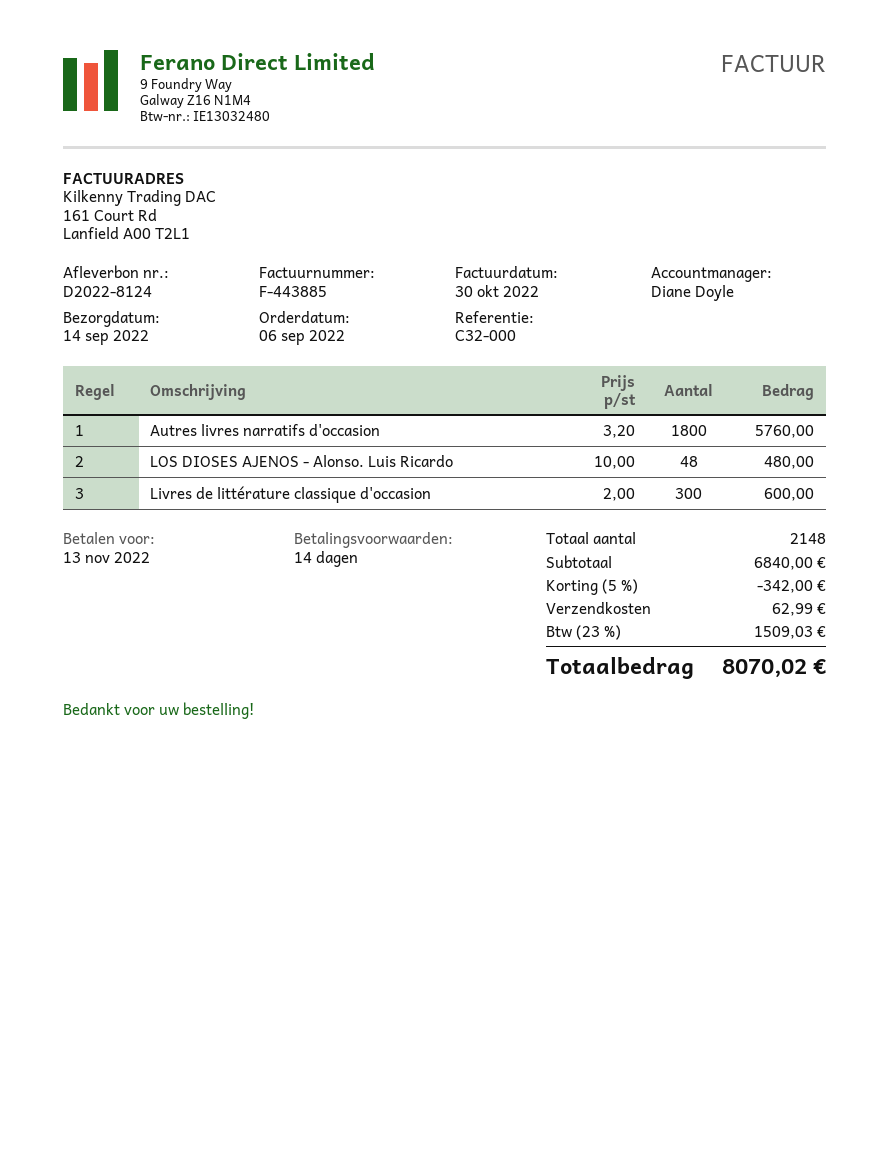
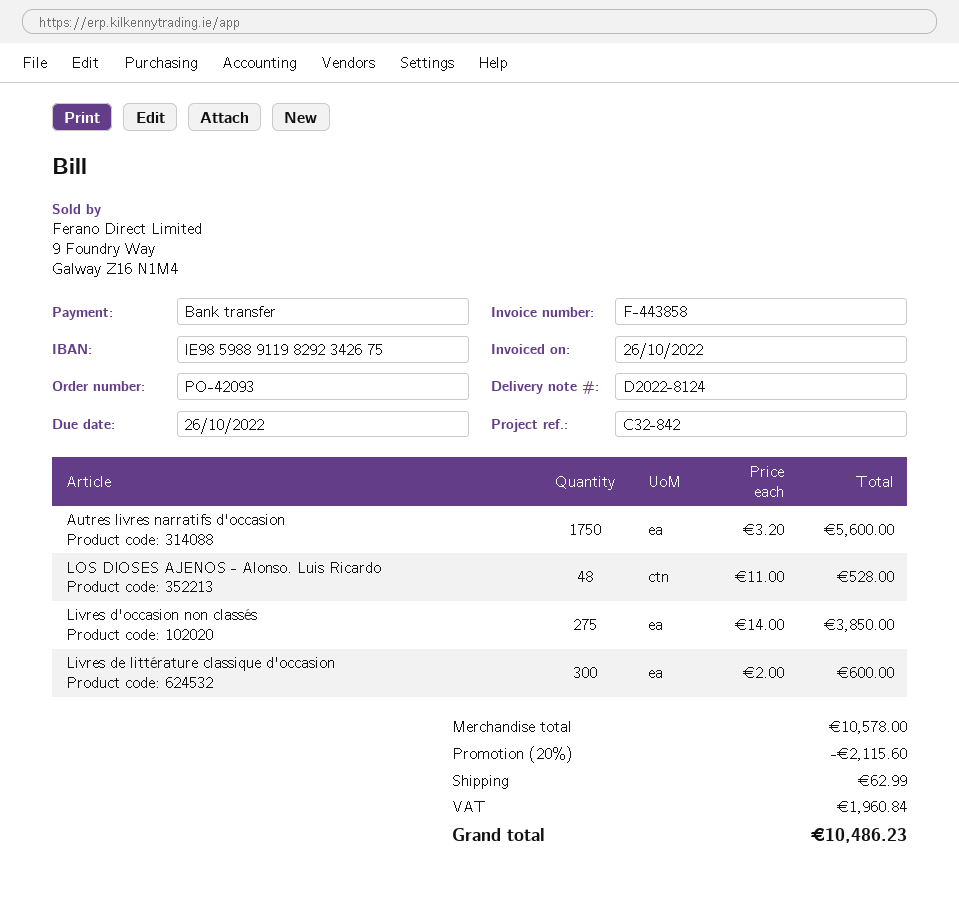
invoice number: F-443885 -> F-443858
invoice date: 2022-10-30 -> 2022-10-26
due date: 2022-11-13 -> 2022-10-26
reference: C32-000 -> C32-842
Autres livres narratifs d'occasion: 1800 x 3.20 = 5760.00 -> 1750 x 3.20 = 5600.00
LOS DIOSES AJENOS - Alonso. Luis Ricardo: 48 x 10.00 = 480.00 -> 48 x 11.00 = 528.00
Livres d'occasion non classés: none -> 275 x 14.00 = 3850.00
subtotal: 6840.00 -> 10578.00
discount: 5% = 342.00 -> 20% = 2115.60
tax: 1509.03 -> 1960.84
total: 8070.02 -> 10486.23

